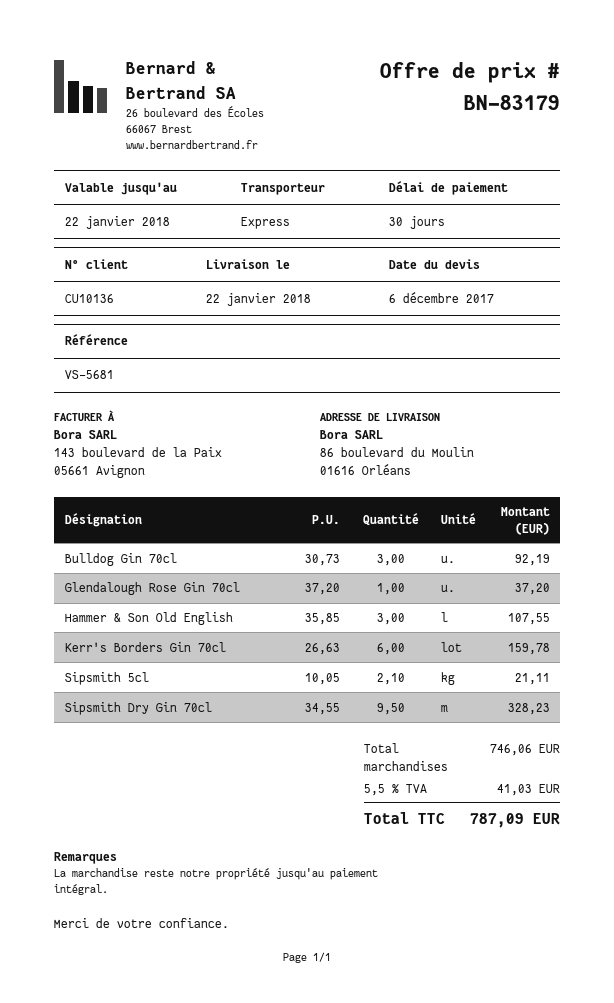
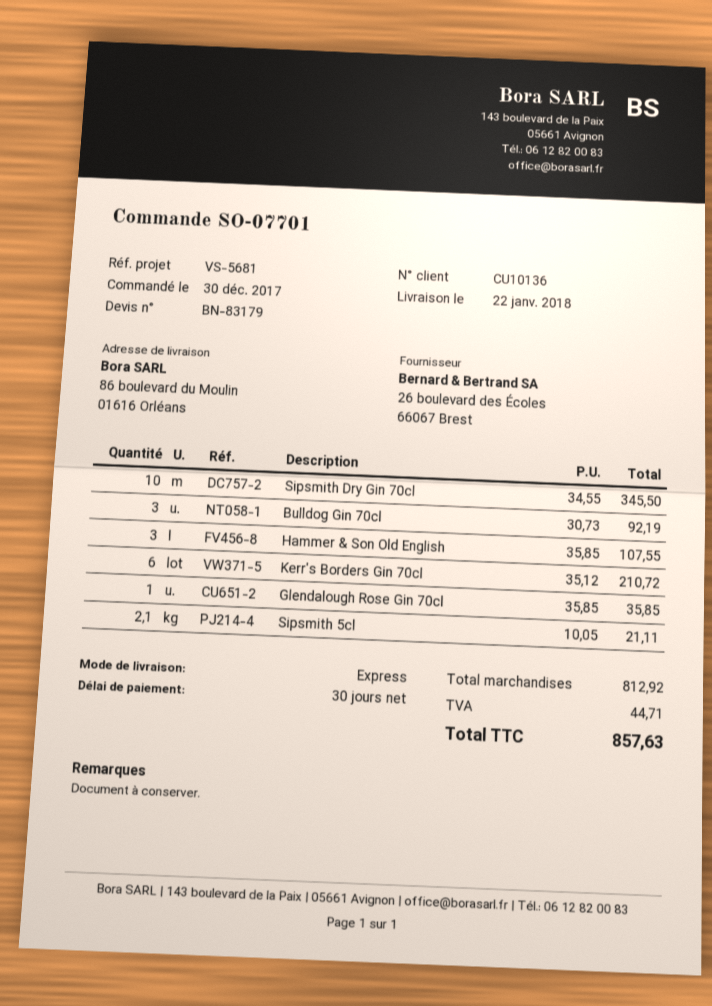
Glendalough Rose Gin 70cl: 1 x 37.20 = 37.20 -> 1 x 35.85 = 35.85
Kerr's Borders Gin 70cl: 6 x 26.63 = 159.78 -> 6 x 35.12 = 210.72
Sipsmith Dry Gin 70cl: 9.5 x 34.55 = 328.23 -> 10 x 34.55 = 345.50
subtotal: 746.06 -> 812.92
tax: 41.03 -> 44.71
total: 787.09 -> 857.63

